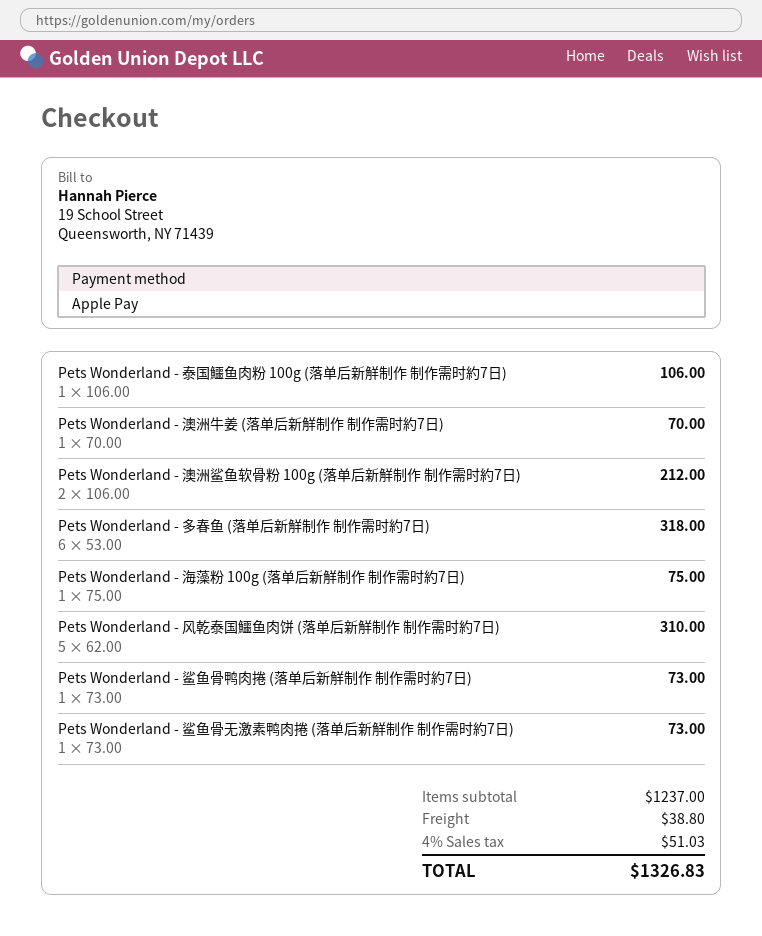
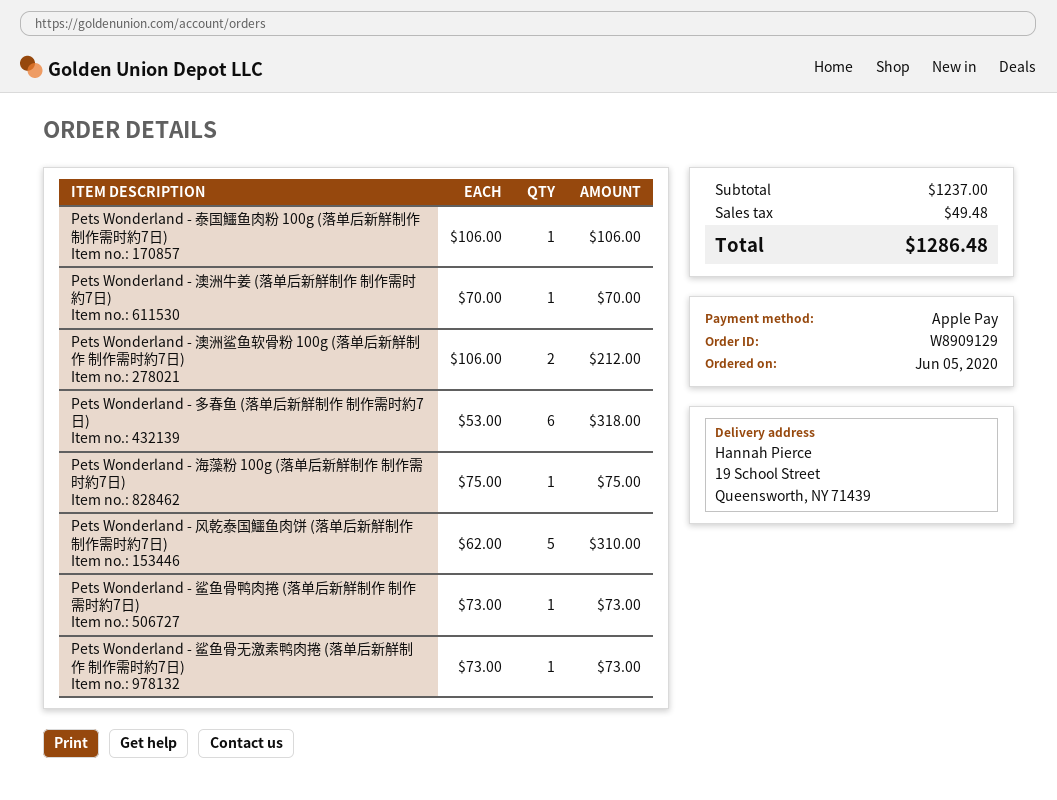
shipping: 38.80 -> none
tax: 51.03 -> 49.48
total: 1326.83 -> 1286.48

